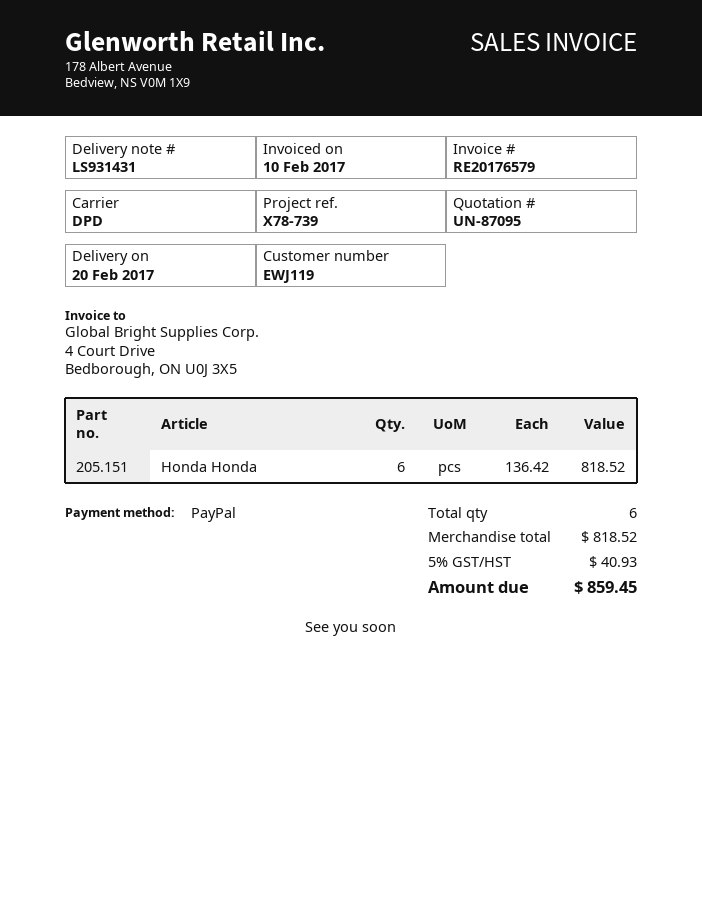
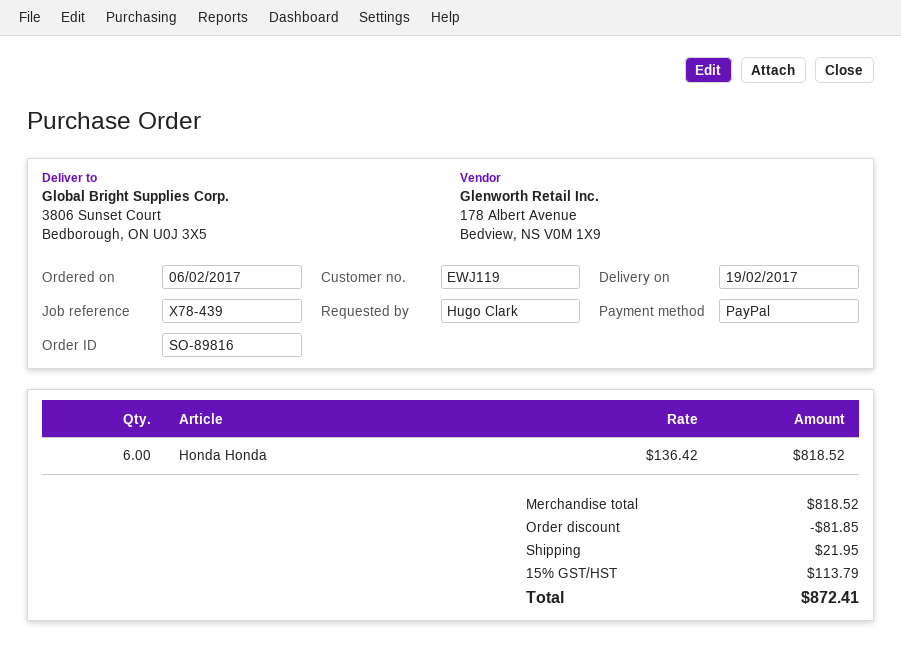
delivery date: 2017-02-20 -> 2017-02-19
reference: X78-739 -> X78-439
discount: none -> 81.85
shipping: none -> 21.95
tax: 5% = 40.93 -> 15% = 113.79
total: 859.45 -> 872.41

